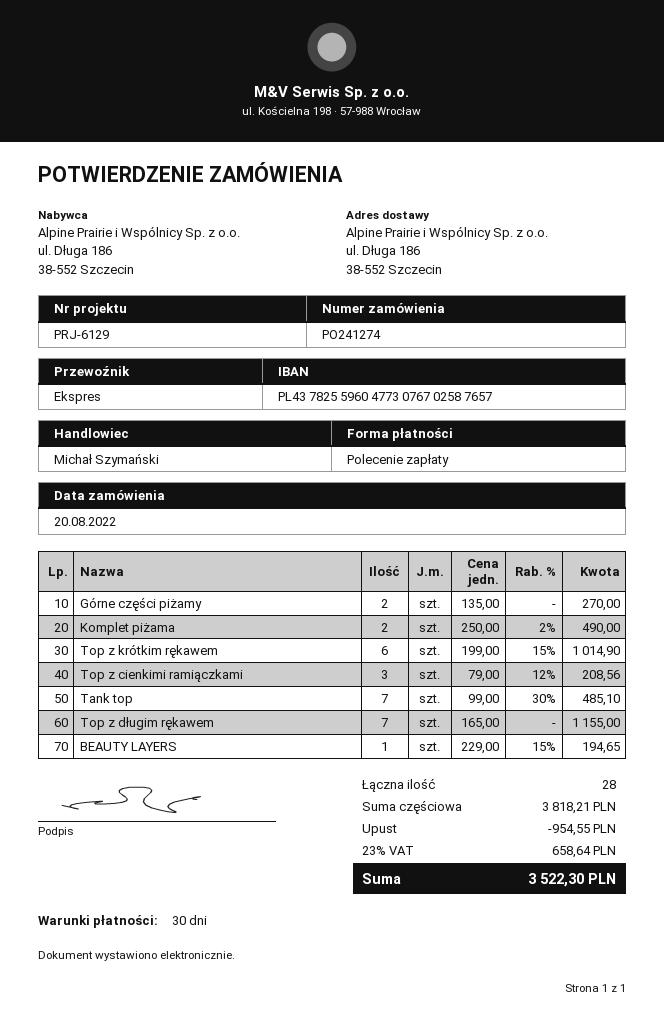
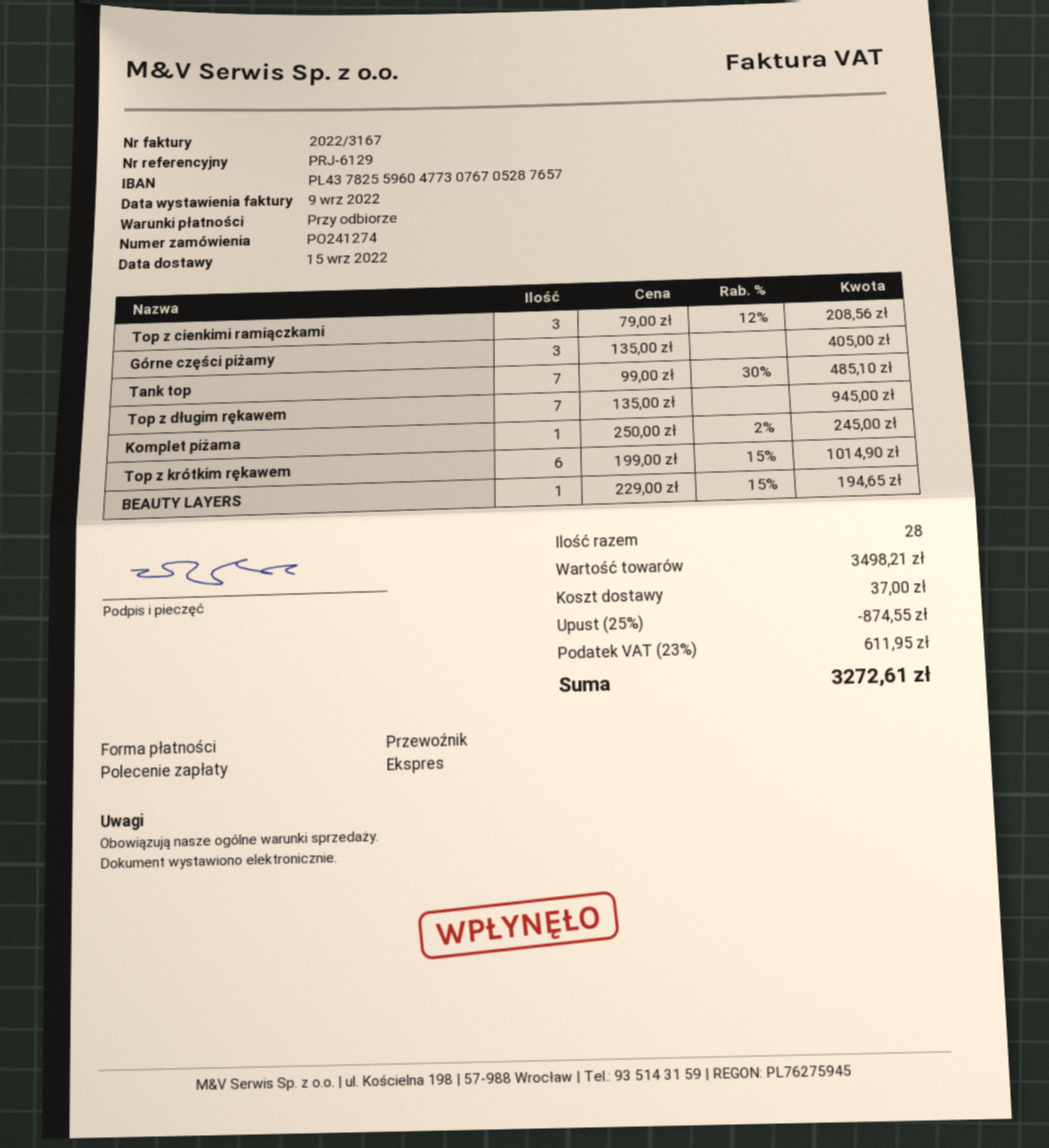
payment terms: 30 days -> on receipt
bank account: PL43782559604773076702587657 -> PL43782559604773076705287657
Górne części piżamy: 2 x 135.00 = 270.00 -> 3 x 135.00 = 405.00
Komplet piżama: 2 x 250.00 - 2% = 490.00 -> 1 x 250.00 - 2% = 245.00
Top z długim rękawem: 7 x 165.00 = 1155.00 -> 7 x 135.00 = 945.00
subtotal: 3818.21 -> 3498.21
discount: 954.55 -> 874.55
shipping: none -> 37.00
tax: 23% = 658.64 -> 23% = 611.95
total: 3522.30 -> 3272.61

